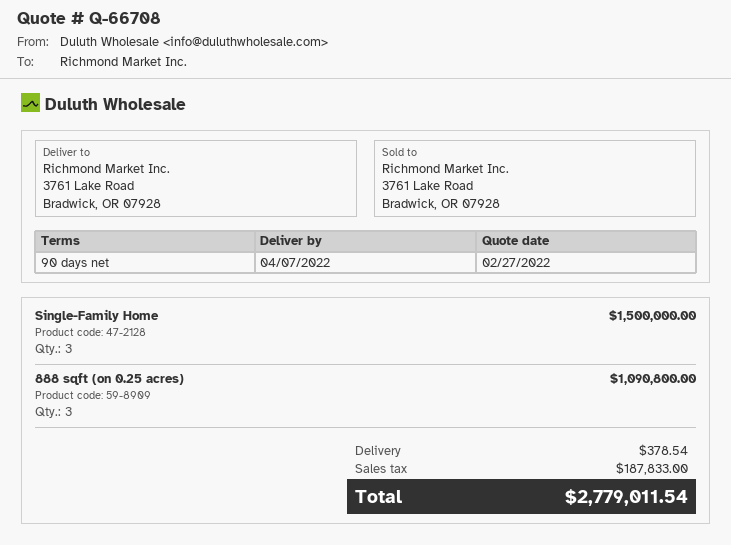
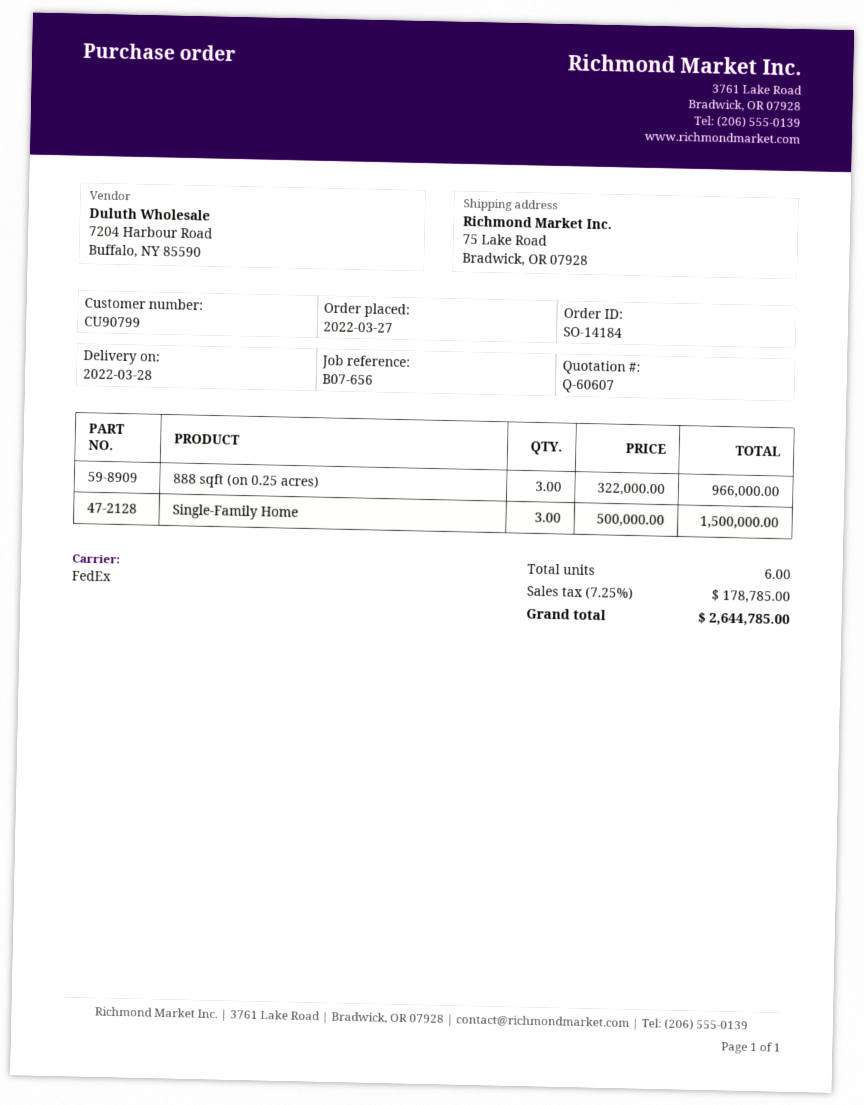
quote number: Q-66708 -> Q-60607
delivery date: 2022-04-07 -> 2022-03-28
ship to: 3761 Lake Road, Bradwick, OR 07928 -> 75 Lake Road, Bradwick, OR 07928
888 sqft (on 0.25 acres): 3 for 1090800.00 -> 3 for 966000.00
shipping: 378.54 -> none
tax: 187833.00 -> 178785.00
total: 2779011.54 -> 2644785.00

